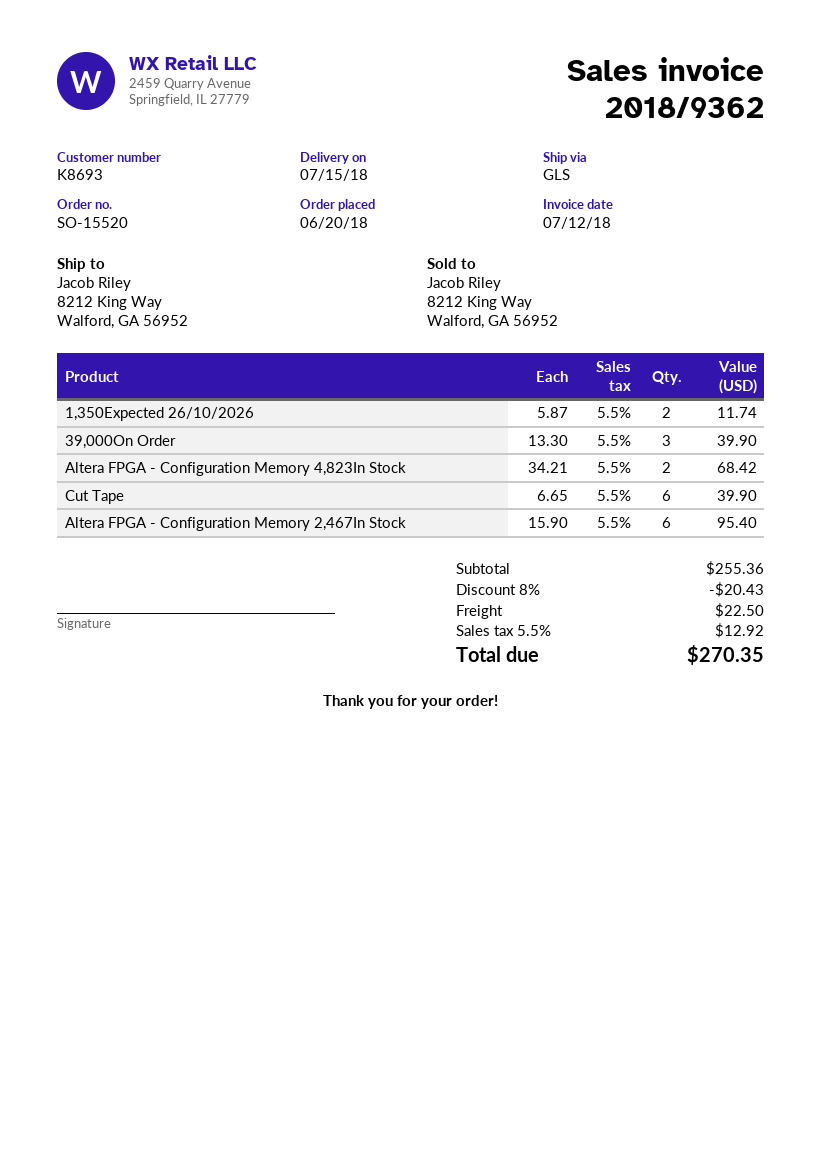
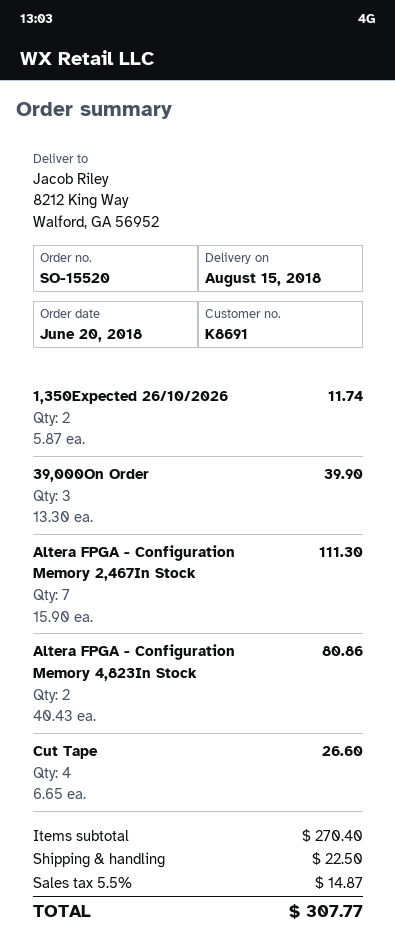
delivery date: 2018-07-15 -> 2018-08-15
customer number: K8693 -> K8691
Altera FPGA - Configuration Memory 4,823In Stock: 2 x 34.21 = 68.42 -> 2 x 40.43 = 80.86
Cut Tape: 6 x 6.65 = 39.90 -> 4 x 6.65 = 26.60
Altera FPGA - Configuration Memory 2,467In Stock: 6 x 15.90 = 95.40 -> 7 x 15.90 = 111.30
subtotal: 255.36 -> 270.40
discount: 8% = 20.43 -> none
tax: 5.5% = 12.92 -> 5.5% = 14.87
total: 270.35 -> 307.77

